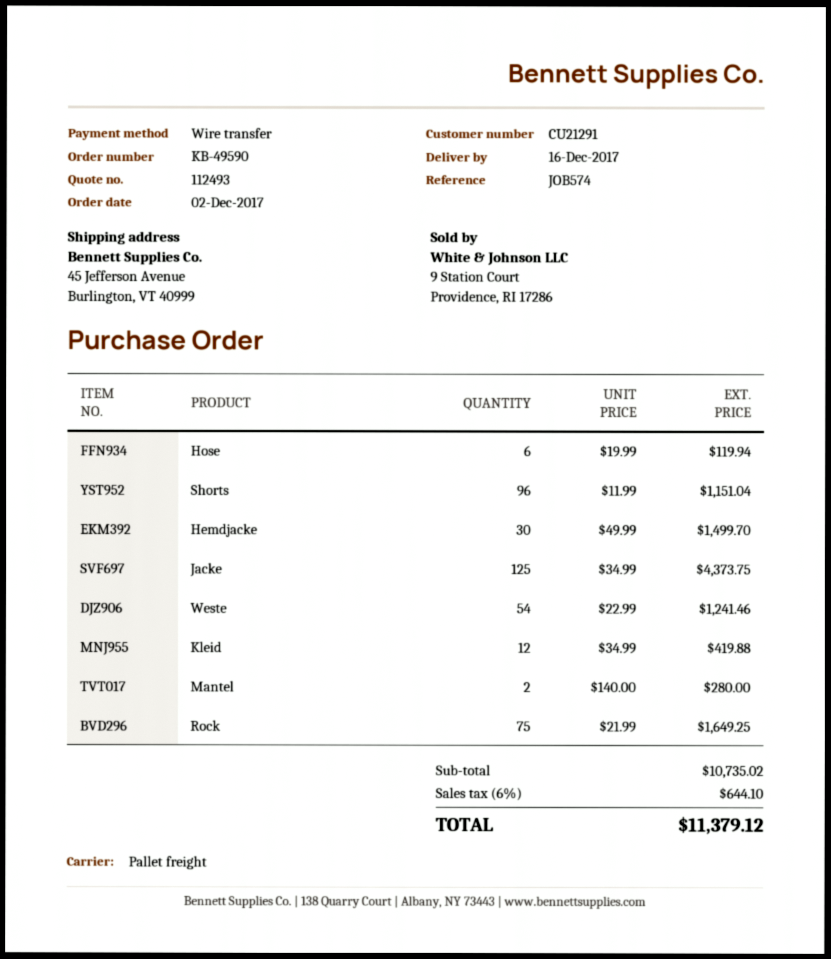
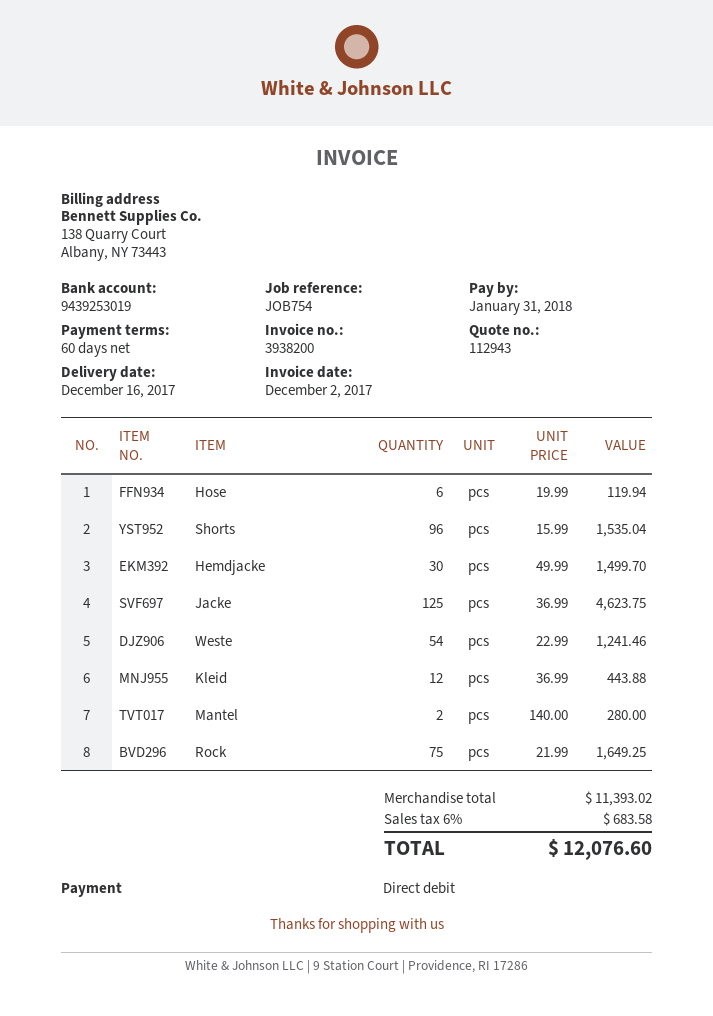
quote number: 112493 -> 112943
reference: JOB574 -> JOB754
payment method: bank transfer -> direct debit
Shorts: 96 x 11.99 = 1151.04 -> 96 x 15.99 = 1535.04
Jacke: 125 x 34.99 = 4373.75 -> 125 x 36.99 = 4623.75
Kleid: 12 x 34.99 = 419.88 -> 12 x 36.99 = 443.88
subtotal: 10735.02 -> 11393.02
tax: 6% = 644.10 -> 6% = 683.58
total: 11379.12 -> 12076.60

